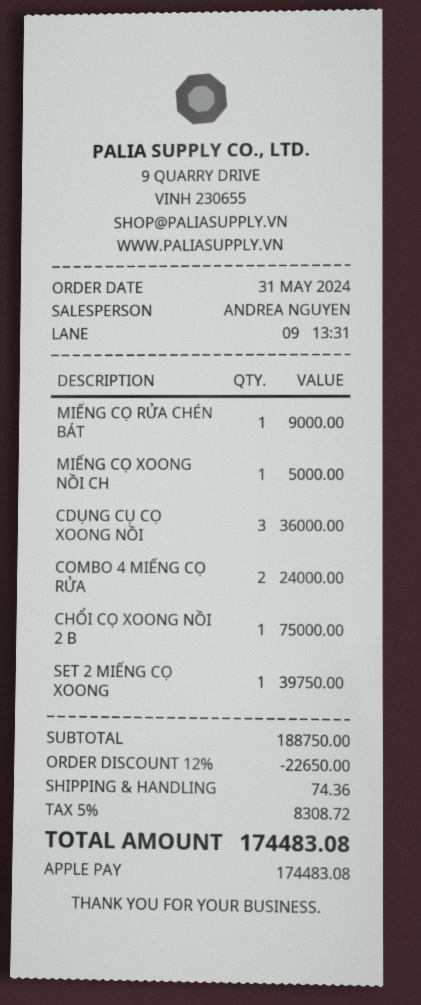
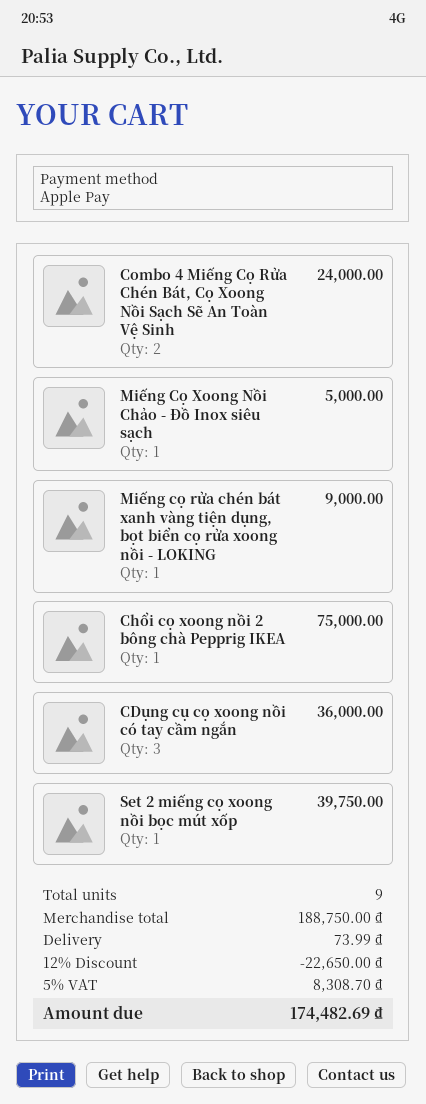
shipping: 74.36 -> 73.99
tax: 5% = 8308.72 -> 5% = 8308.70
total: 174483.08 -> 174482.69

